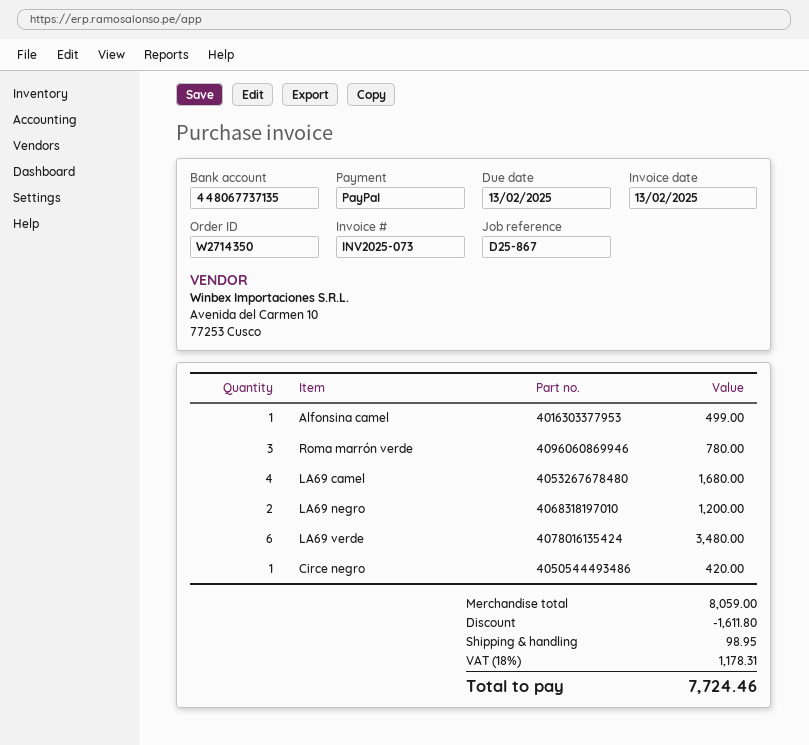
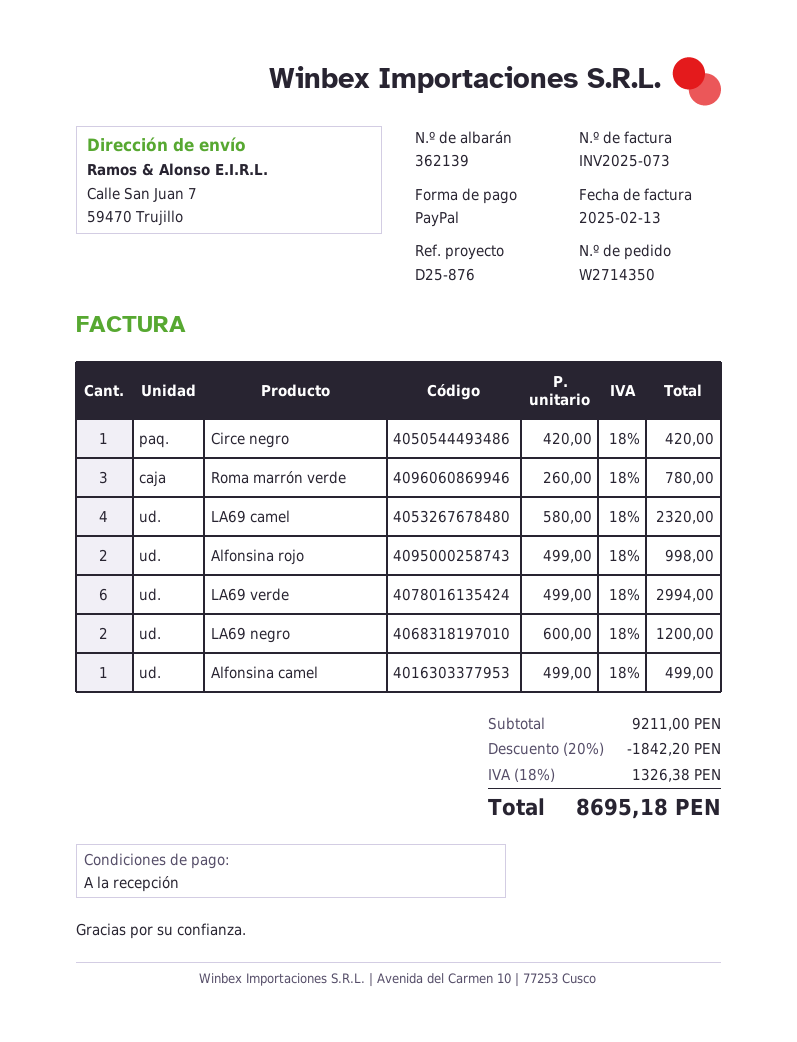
reference: D25-867 -> D25-876
LA69 camel: 4 for 1680.00 -> 4 for 2320.00
LA69 verde: 6 for 3480.00 -> 6 for 2994.00
Alfonsina rojo: none -> 2 for 998.00
subtotal: 8059.00 -> 9211.00
discount: 1611.80 -> 1842.20
shipping: 98.95 -> none
tax: 18% = 1178.31 -> 18% = 1326.38
total: 7724.46 -> 8695.18

